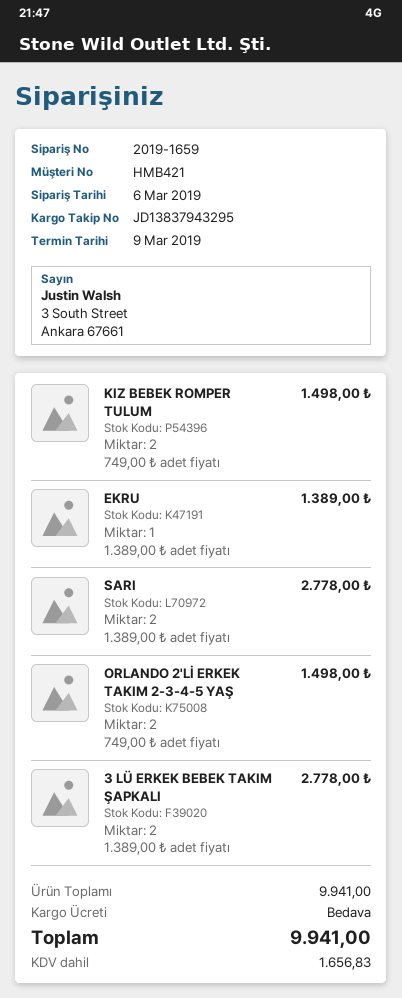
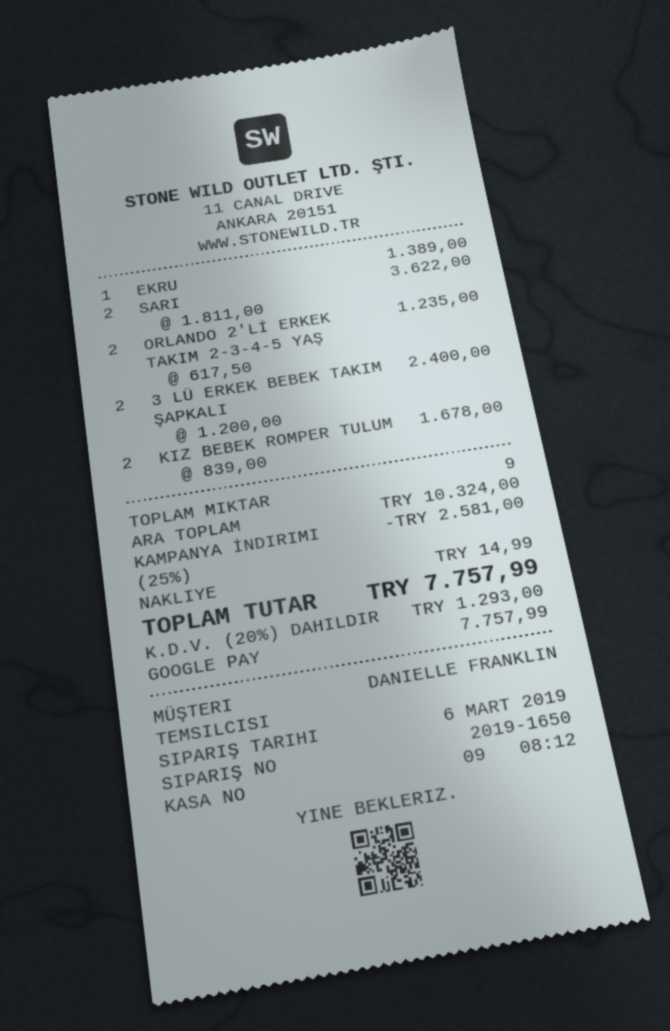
order number: 2019-1659 -> 2019-1650
KIZ BEBEK ROMPER TULUM: 2 x 749.00 = 1498.00 -> 2 x 839.00 = 1678.00
SARI: 2 x 1389.00 = 2778.00 -> 2 x 1811.00 = 3622.00
ORLANDO 2'Lİ ERKEK TAKIM 2-3-4-5 YAŞ: 2 x 749.00 = 1498.00 -> 2 x 617.50 = 1235.00
3 LÜ ERKEK BEBEK TAKIM ŞAPKALI: 2 x 1389.00 = 2778.00 -> 2 x 1200.00 = 2400.00
subtotal: 9941.00 -> 10324.00
discount: none -> 25% = 2581.00
shipping: 0.00 -> 14.99
tax: 1656.83 -> 1293.00
total: 9941.00 -> 7757.99

